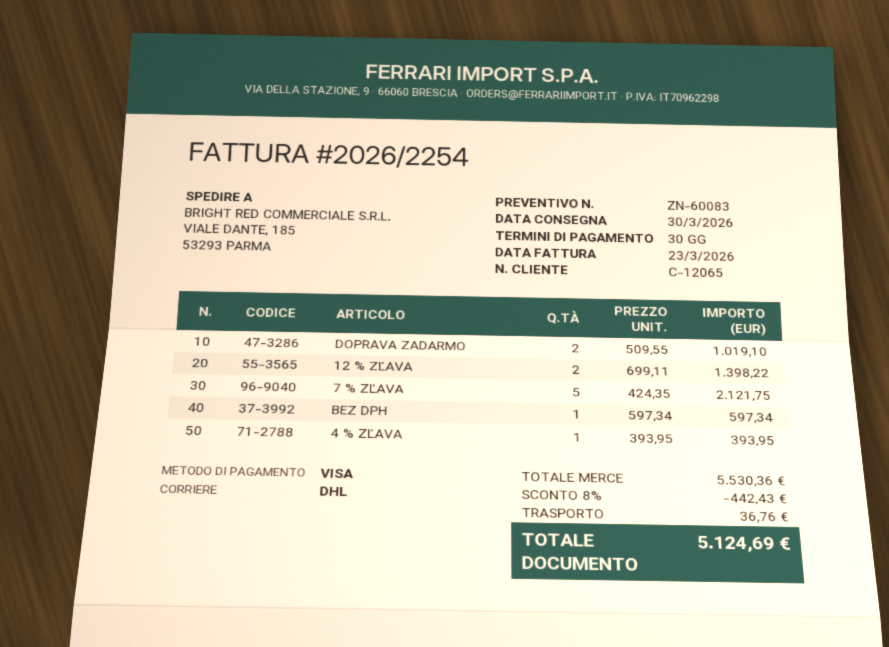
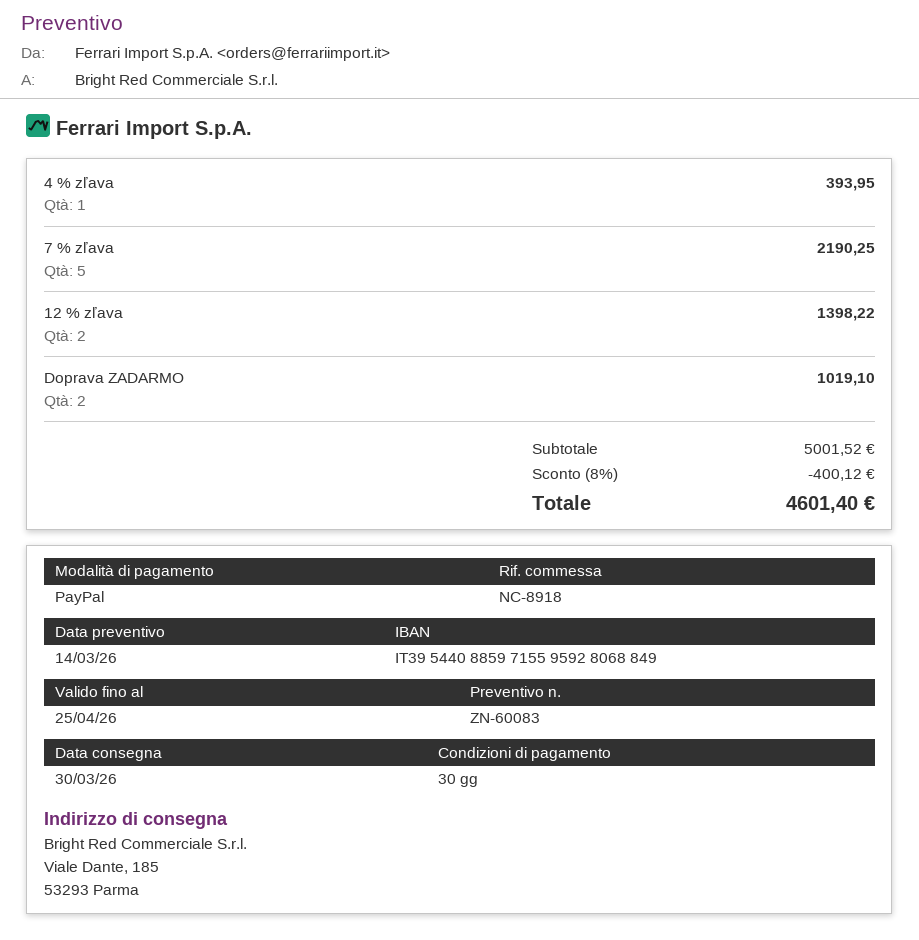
payment method: Visa -> PayPal
7 % ZĽAVA: 5 for 2121.75 -> 5 for 2190.25
BEZ DPH: 1 for 597.34 -> none
subtotal: 5530.36 -> 5001.52
discount: 8% = 442.43 -> 8% = 400.12
shipping: 36.76 -> none
total: 5124.69 -> 4601.40

